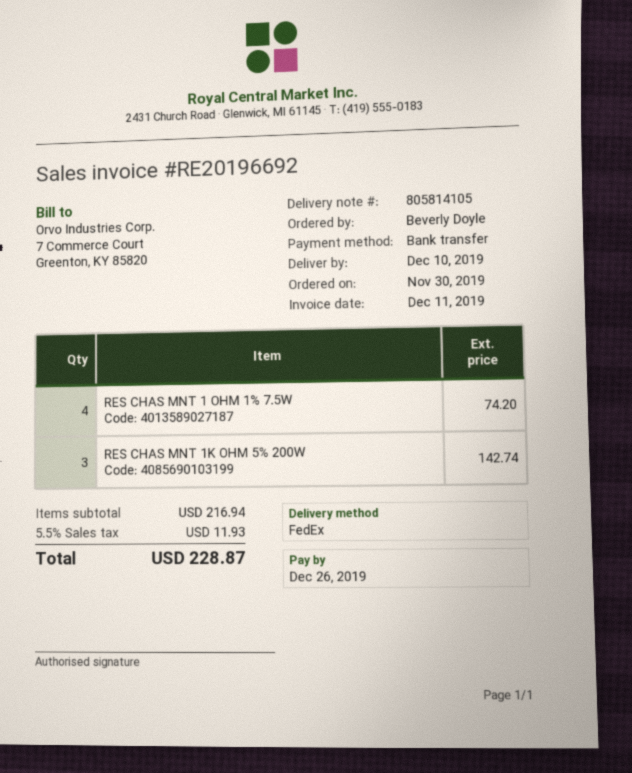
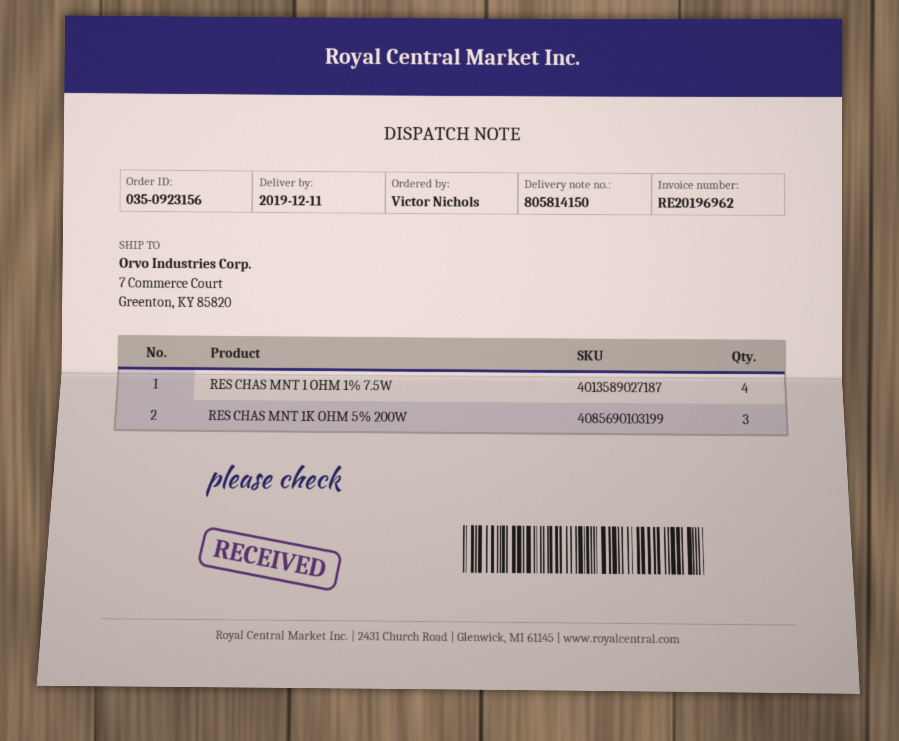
delivery note number: 805814105 -> 805814150
delivery date: 2019-12-10 -> 2019-12-11
invoice number: RE20196692 -> RE20196962
ordered by: Beverly Doyle -> Victor Nichols

